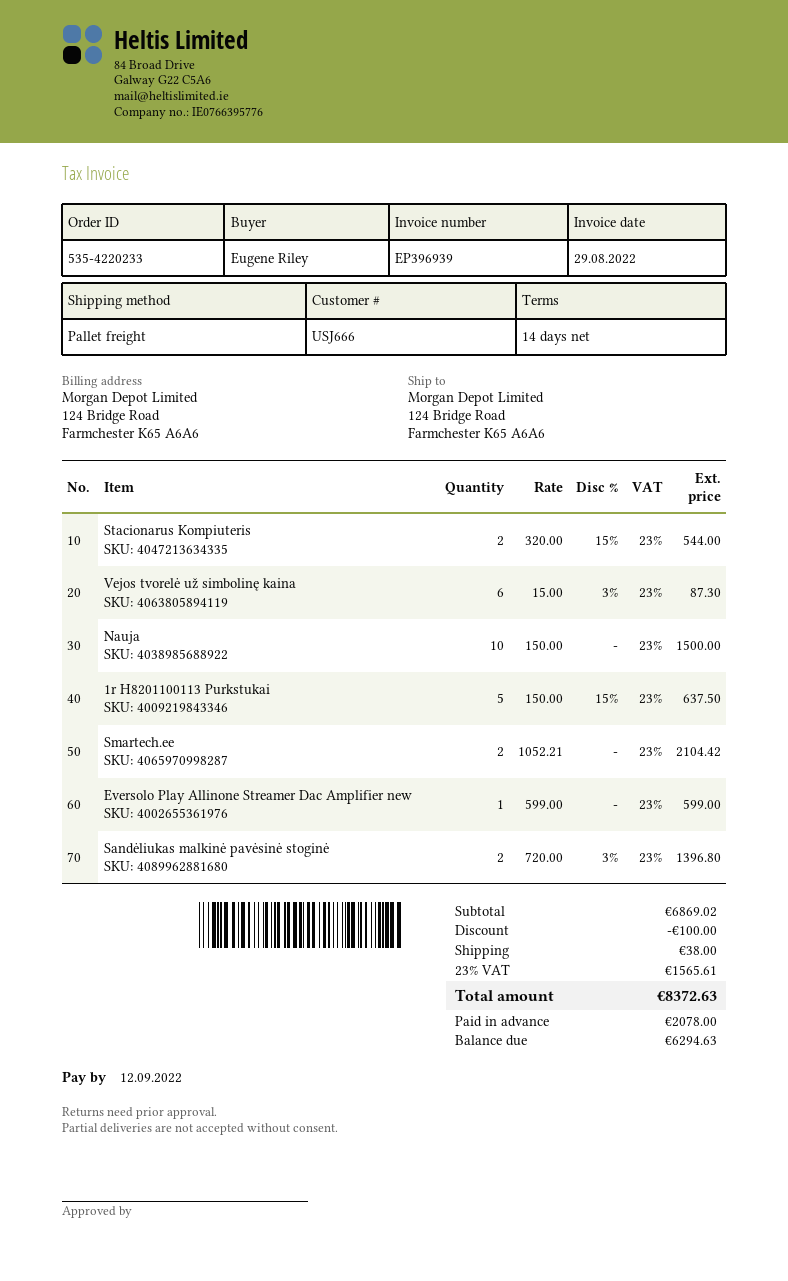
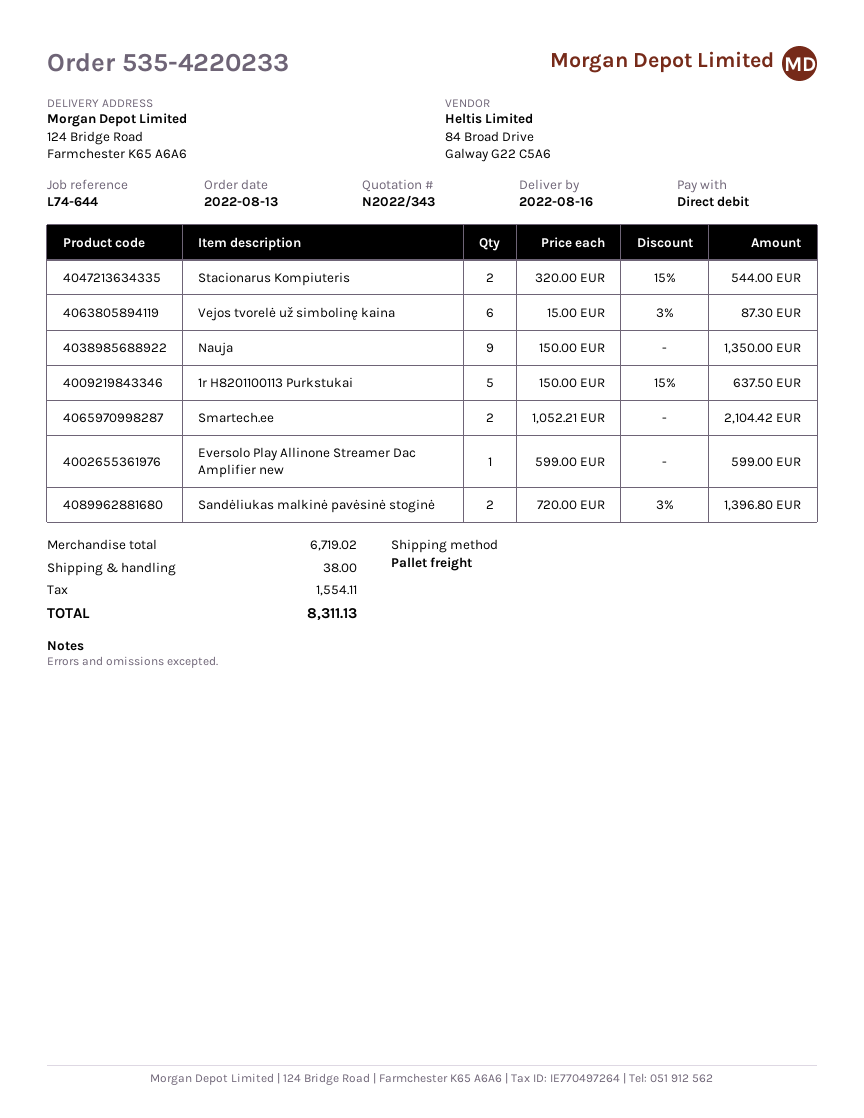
Nauja: 10 x 150.00 = 1500.00 -> 9 x 150.00 = 1350.00
subtotal: 6869.02 -> 6719.02
discount: 100.00 -> none
tax: 1565.61 -> 1554.11
total: 8372.63 -> 8311.13

